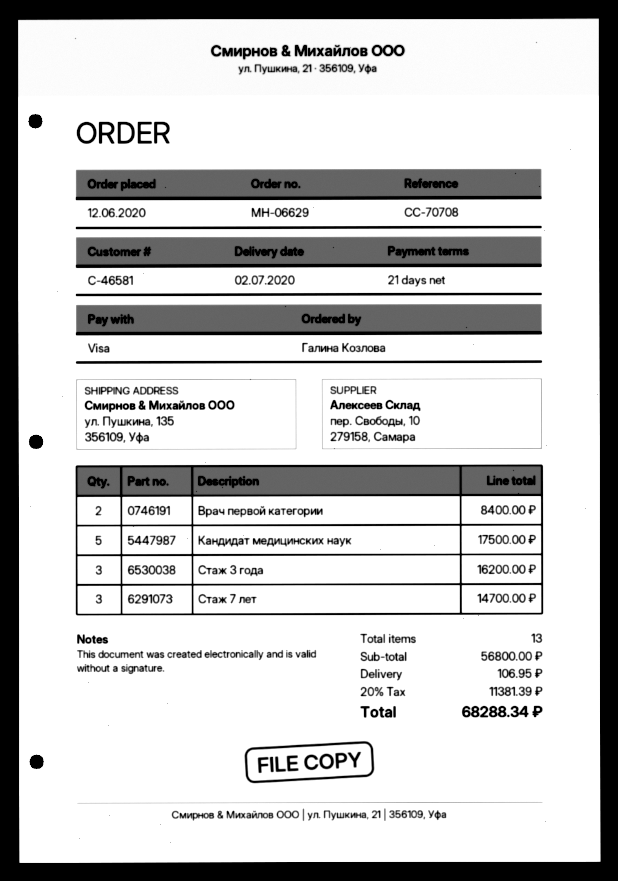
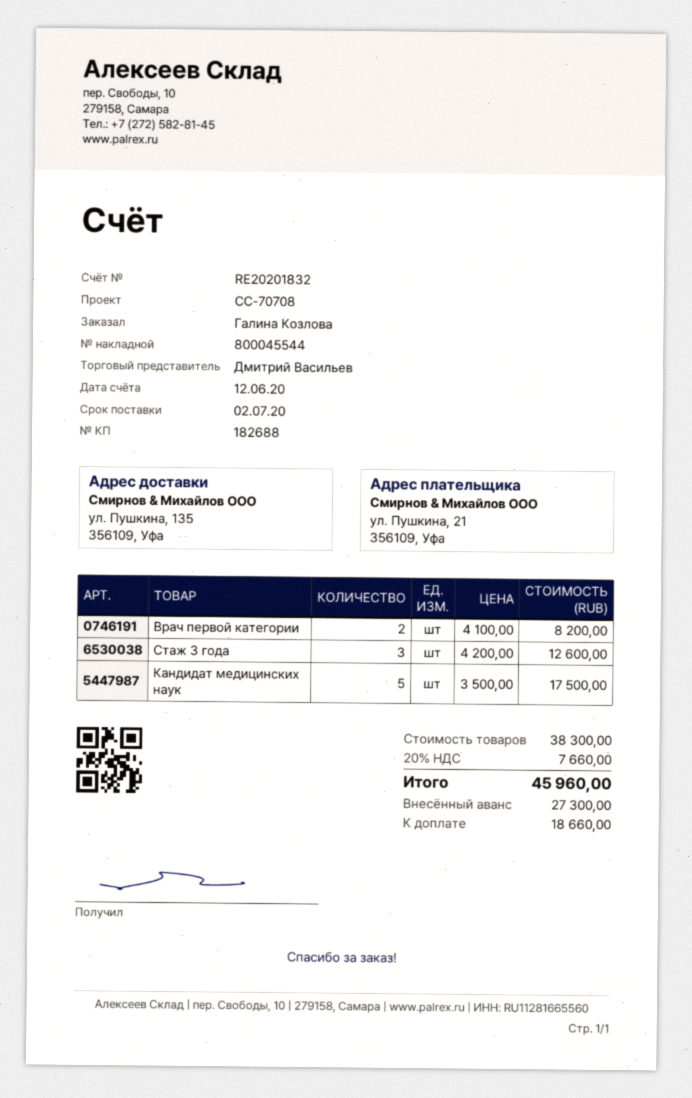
Врач первой категории: 2 for 8400.00 -> 2 for 8200.00
Стаж 3 года: 3 for 16200.00 -> 3 for 12600.00
Стаж 7 лет: 3 for 14700.00 -> none
subtotal: 56800.00 -> 38300.00
shipping: 106.95 -> none
tax: 20% = 11381.39 -> 20% = 7660.00
total: 68288.34 -> 45960.00

